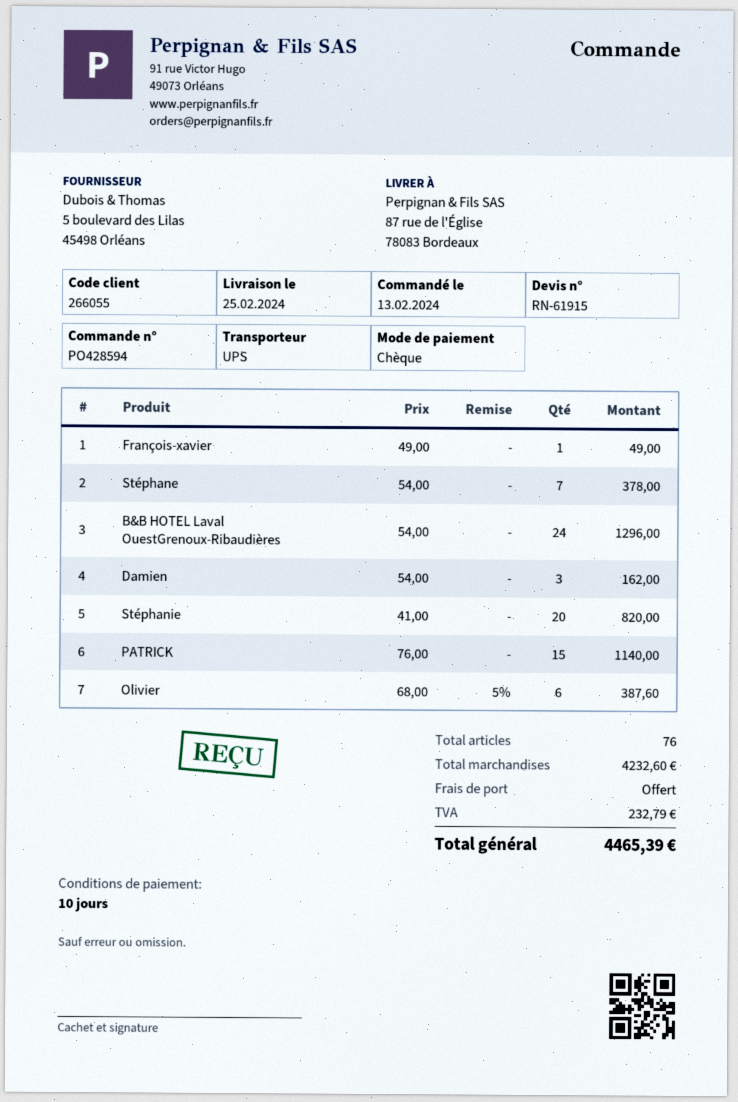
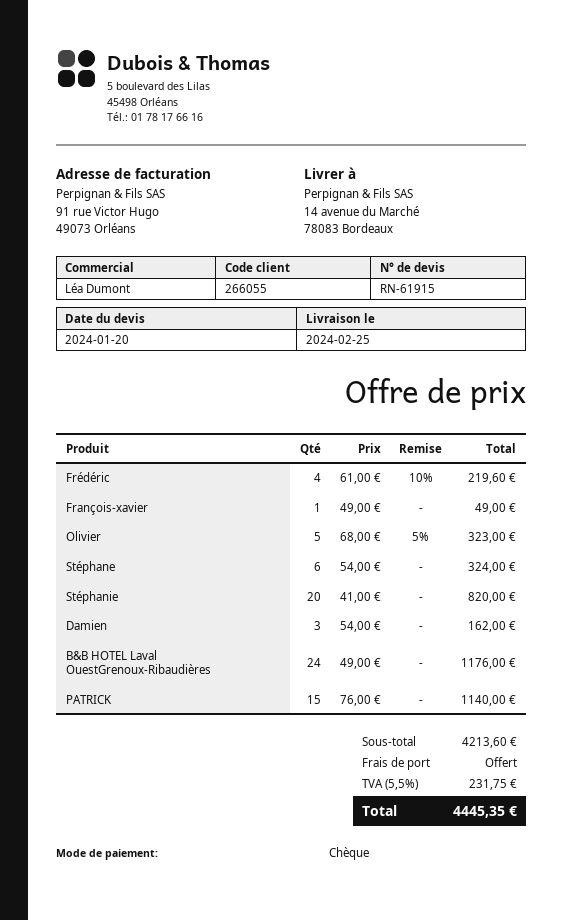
ship to: 87 rue de l'Église, 78083 Bordeaux -> 14 avenue du Marché, 78083 Bordeaux
Stéphane: 7 x 54.00 = 378.00 -> 6 x 54.00 = 324.00
B&B HOTEL Laval OuestGrenoux-Ribaudières: 24 x 54.00 = 1296.00 -> 24 x 49.00 = 1176.00
Olivier: 6 x 68.00 - 5% = 387.60 -> 5 x 68.00 - 5% = 323.00
Frédéric: none -> 4 x 61.00 - 10% = 219.60
subtotal: 4232.60 -> 4213.60
tax: 232.79 -> 231.75
total: 4465.39 -> 4445.35

